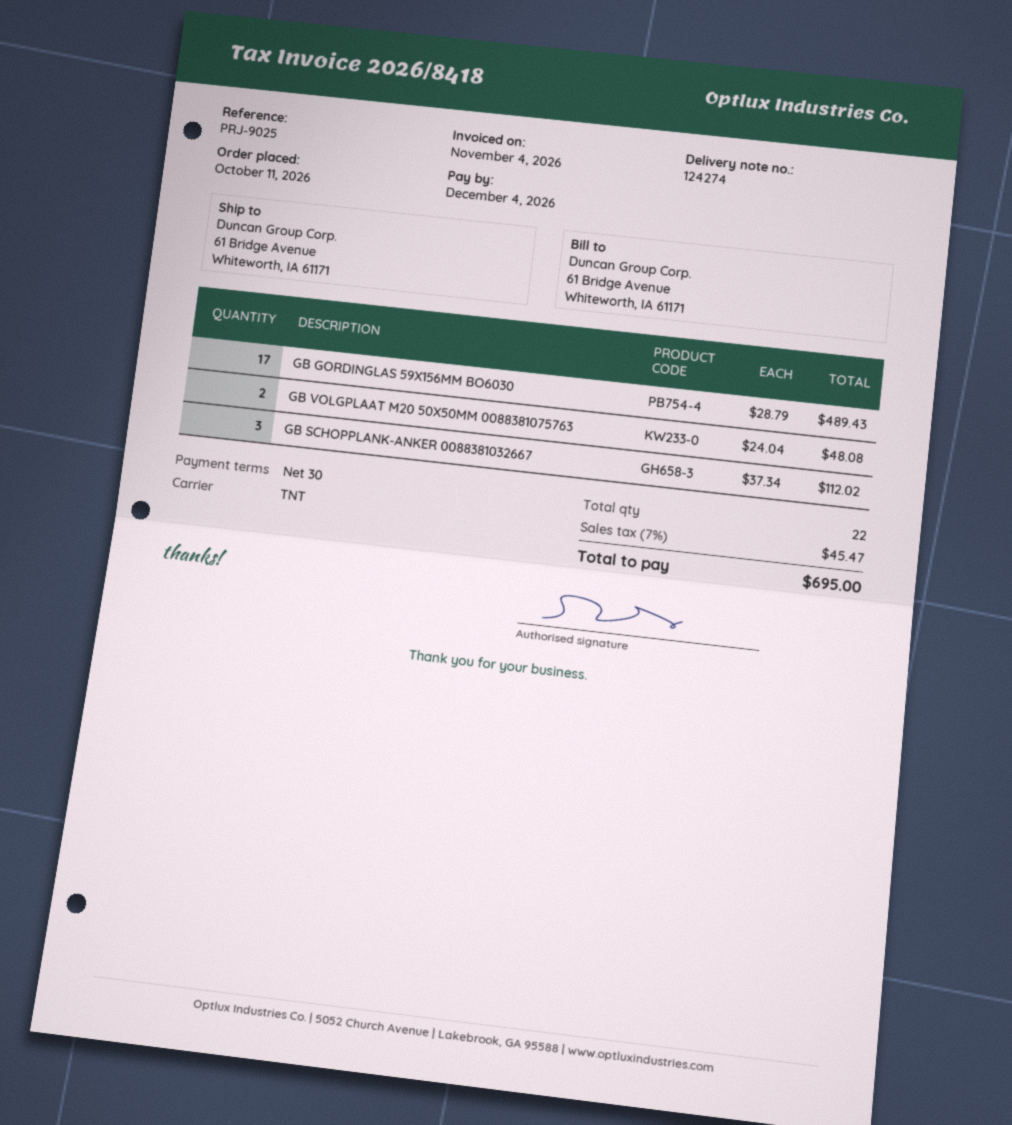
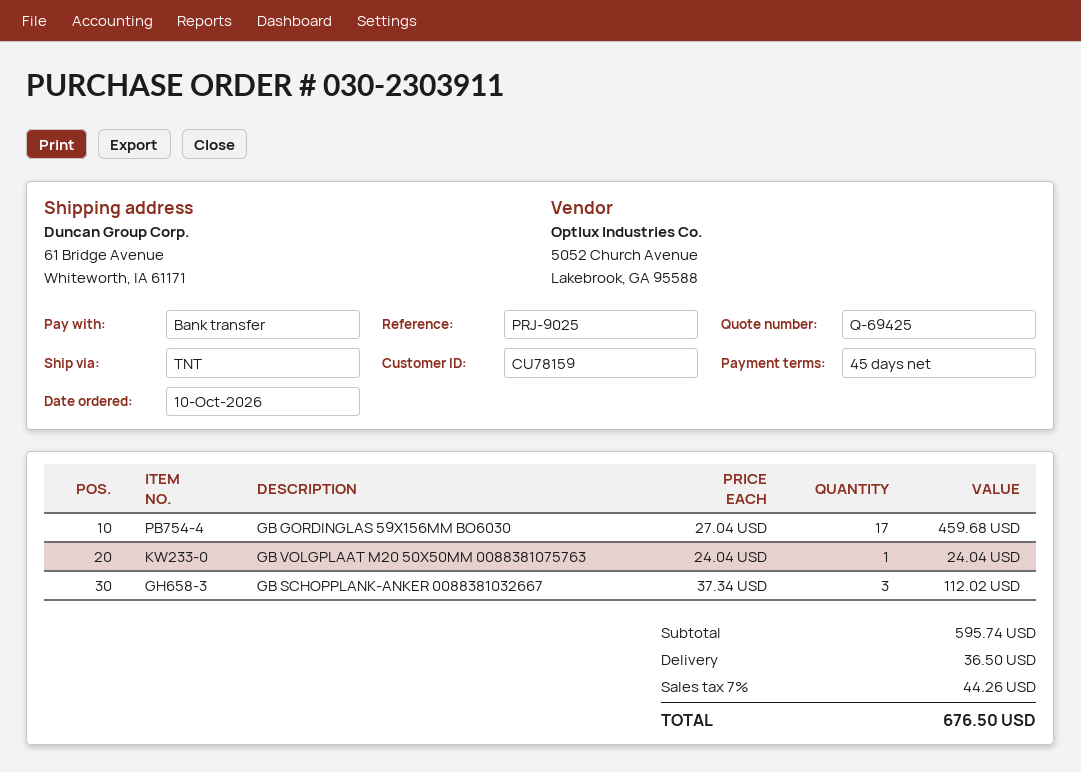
order date: 2026-10-11 -> 2026-10-10
payment terms: 30 days -> 45 days
GB GORDINGLAS 59X156MM BO6030: 17 x 28.79 = 489.43 -> 17 x 27.04 = 459.68
GB VOLGPLAAT M20 50X50MM 0088381075763: 2 x 24.04 = 48.08 -> 1 x 24.04 = 24.04
shipping: none -> 36.50
tax: 7% = 45.47 -> 7% = 44.26
total: 695.00 -> 676.50

